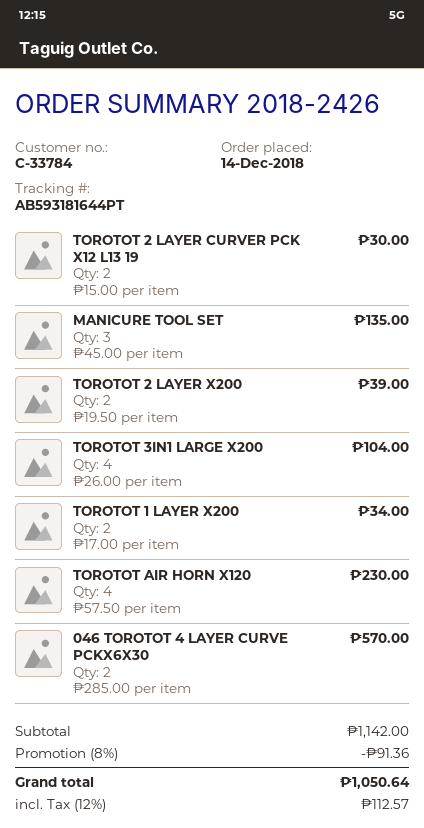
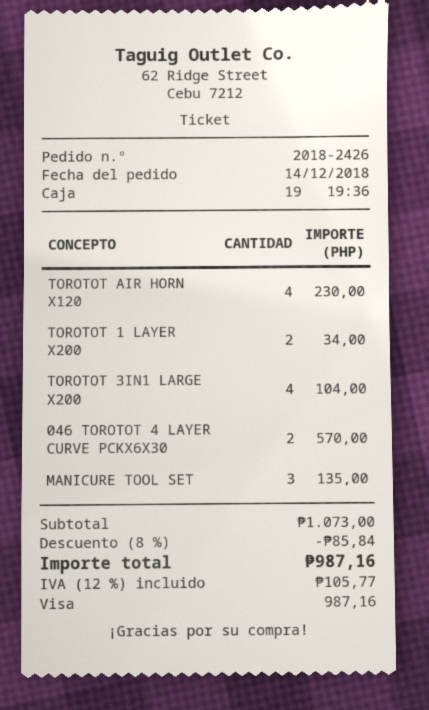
TOROTOT 2 LAYER CURVER PCK X12 L13 19: 2 for 30.00 -> none
TOROTOT 2 LAYER X200: 2 for 39.00 -> none
subtotal: 1142.00 -> 1073.00
discount: 8% = 91.36 -> 8% = 85.84
tax: 12% = 112.57 -> 12% = 105.77
total: 1050.64 -> 987.16

